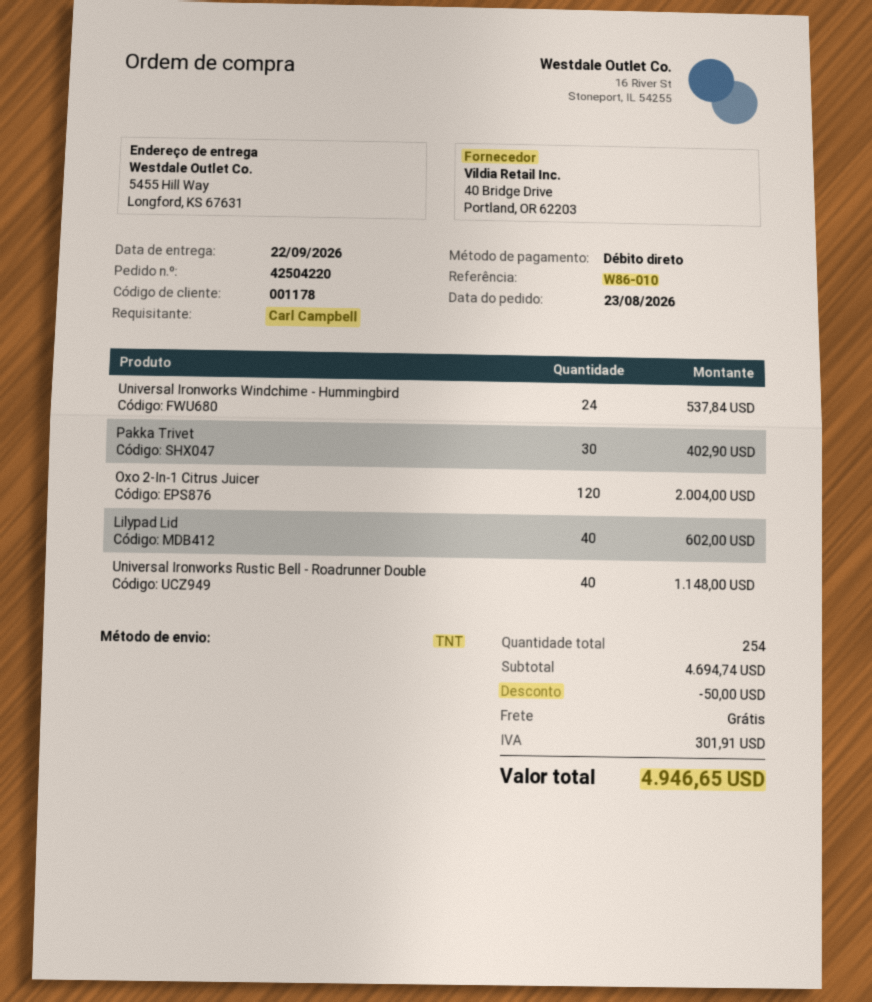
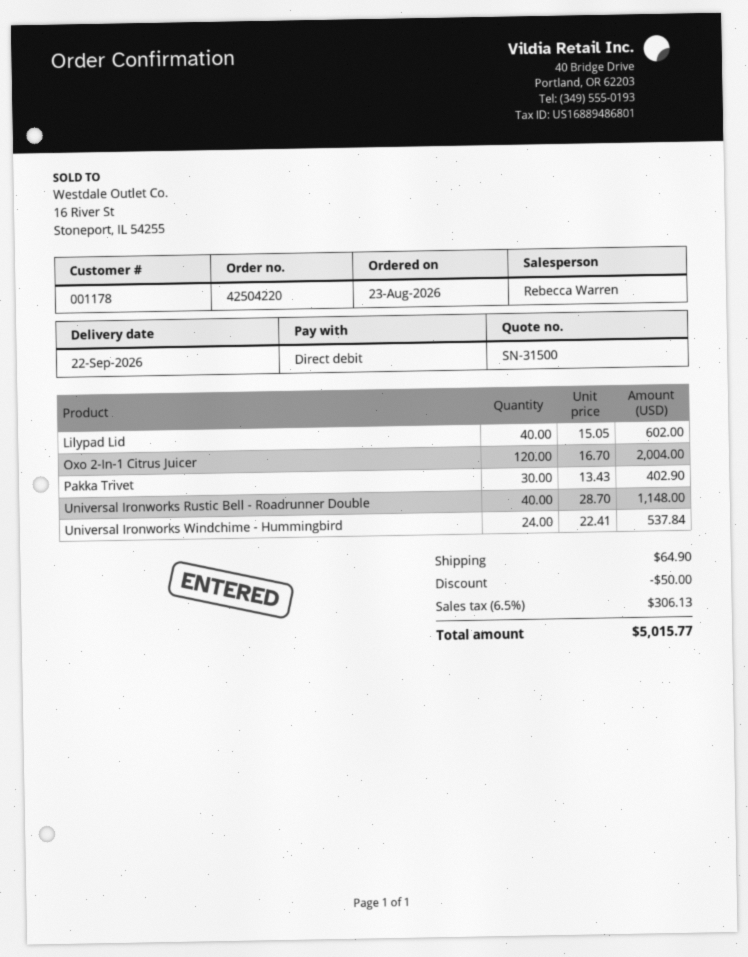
shipping: 0.00 -> 64.90
tax: 301.91 -> 306.13
total: 4946.65 -> 5015.77

